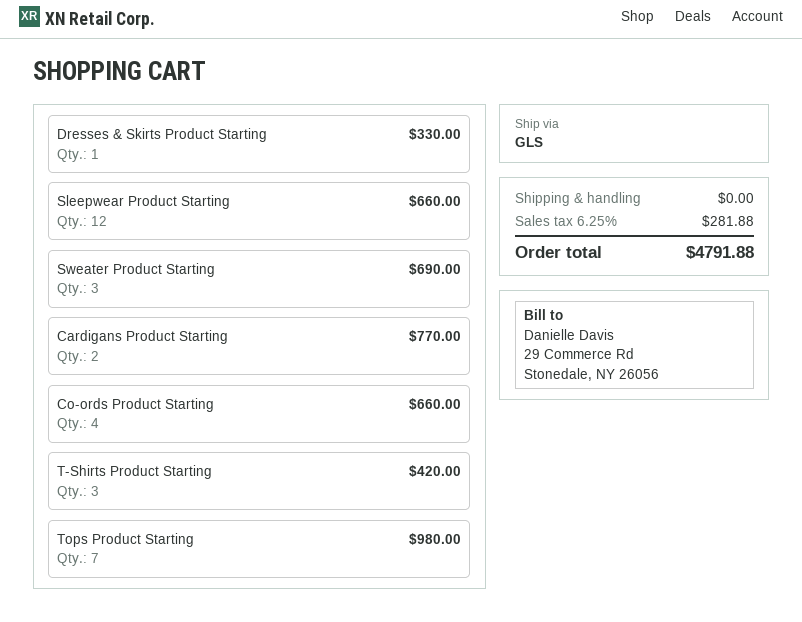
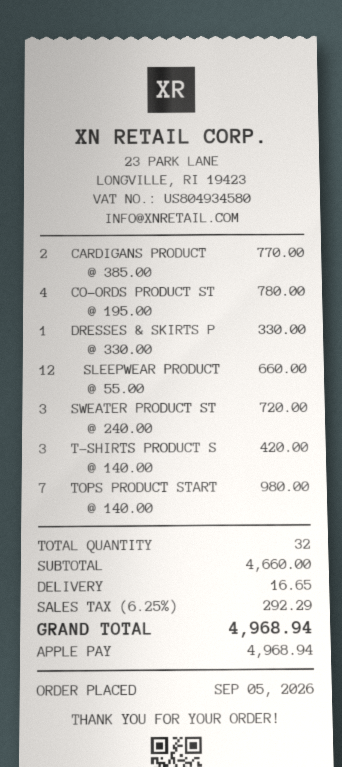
Sweater Product Starting: 3 for 690.00 -> 3 for 720.00
Co-ords Product Starting: 4 for 660.00 -> 4 for 780.00
shipping: 0.00 -> 16.65
tax: 6.25% = 281.88 -> 6.25% = 292.29
total: 4791.88 -> 4968.94

